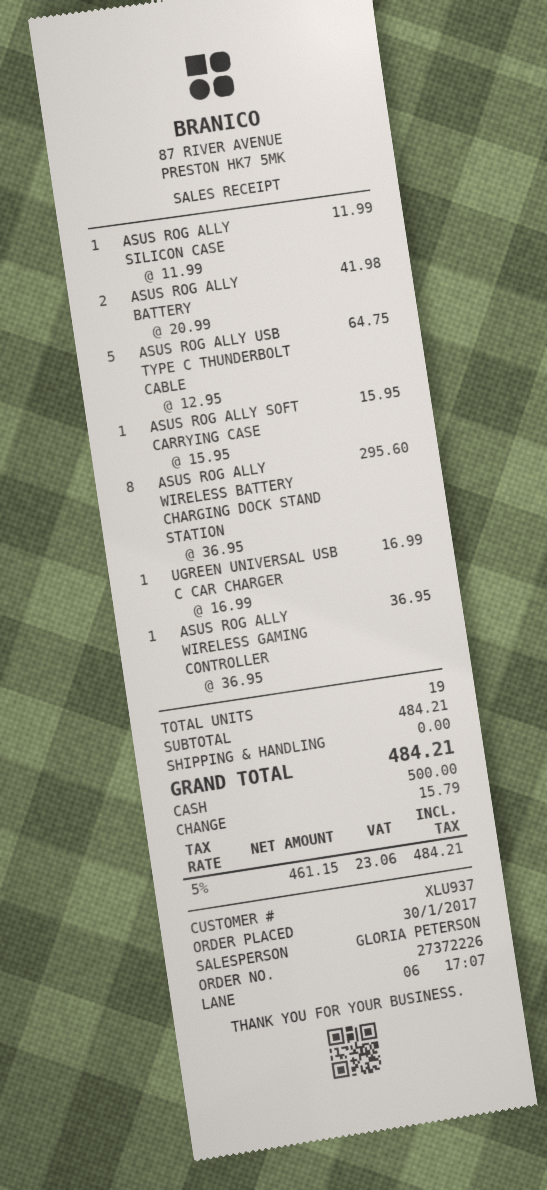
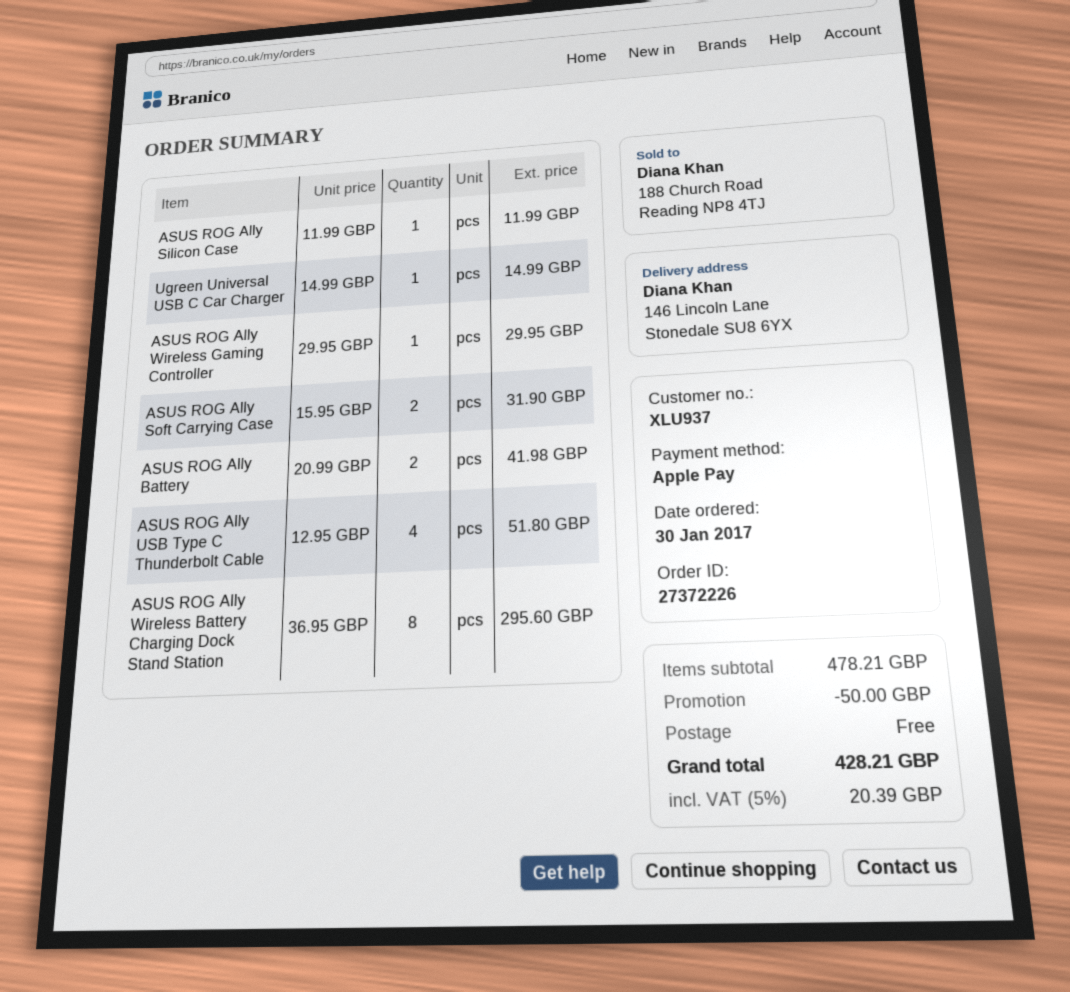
payment method: cash -> Apple Pay
ASUS ROG ALLY USB TYPE C THUNDERBOLT CABLE: 5 x 12.95 = 64.75 -> 4 x 12.95 = 51.80
ASUS ROG ALLY SOFT CARRYING CASE: 1 x 15.95 = 15.95 -> 2 x 15.95 = 31.90
UGREEN UNIVERSAL USB C CAR CHARGER: 1 x 16.99 = 16.99 -> 1 x 14.99 = 14.99
ASUS ROG ALLY WIRELESS GAMING CONTROLLER: 1 x 36.95 = 36.95 -> 1 x 29.95 = 29.95
subtotal: 484.21 -> 478.21
discount: none -> 50.00
tax: 5% = 23.06 -> 5% = 20.39
total: 484.21 -> 428.21

